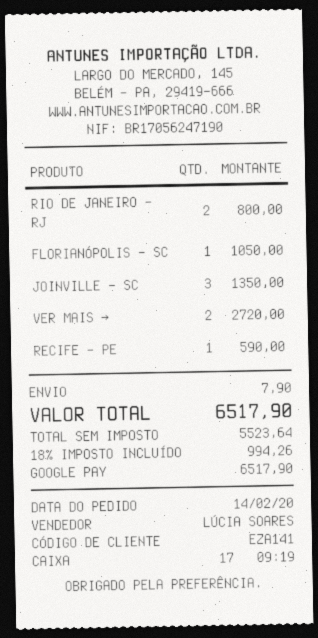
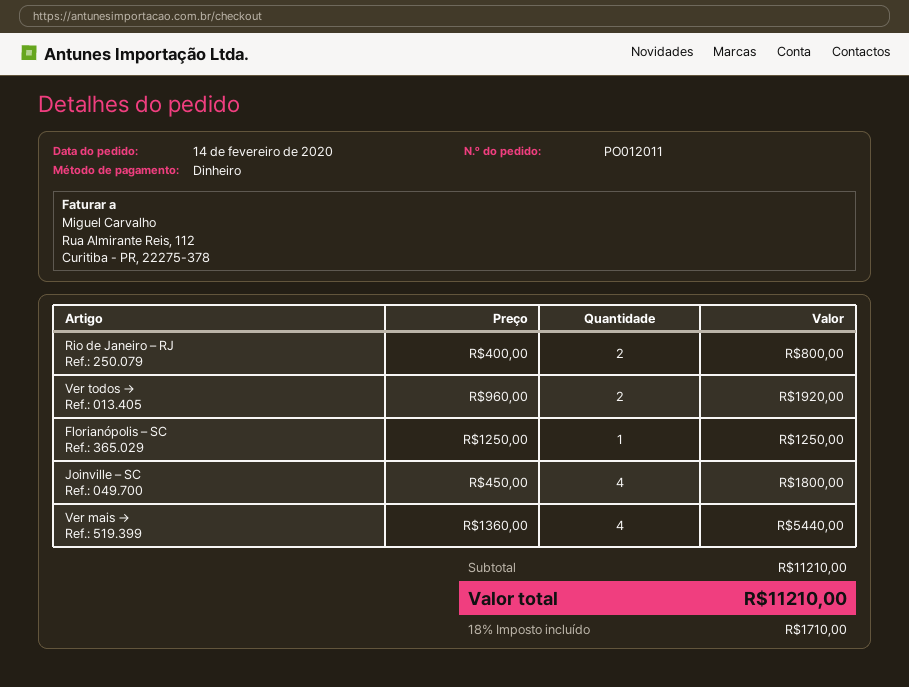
payment method: Google Pay -> cash
FLORIANÓPOLIS – SC: 1 for 1050.00 -> 1 for 1250.00
JOINVILLE – SC: 3 for 1350.00 -> 4 for 1800.00
VER MAIS →: 2 for 2720.00 -> 4 for 5440.00
RECIFE – PE: 1 for 590.00 -> none
Ver todos →: none -> 2 for 1920.00
shipping: 7.90 -> none
tax: 18% = 994.26 -> 18% = 1710.00
total: 6517.90 -> 11210.00

